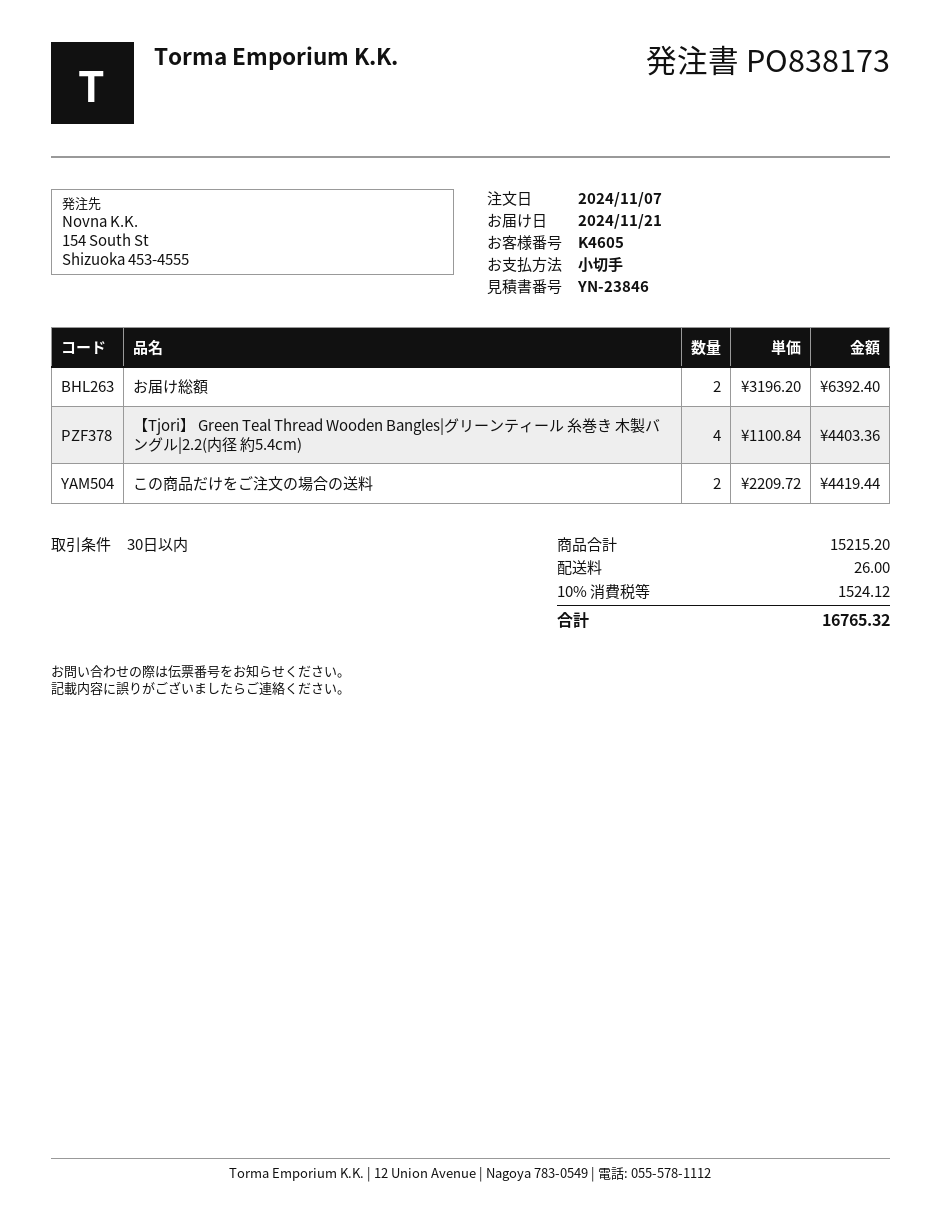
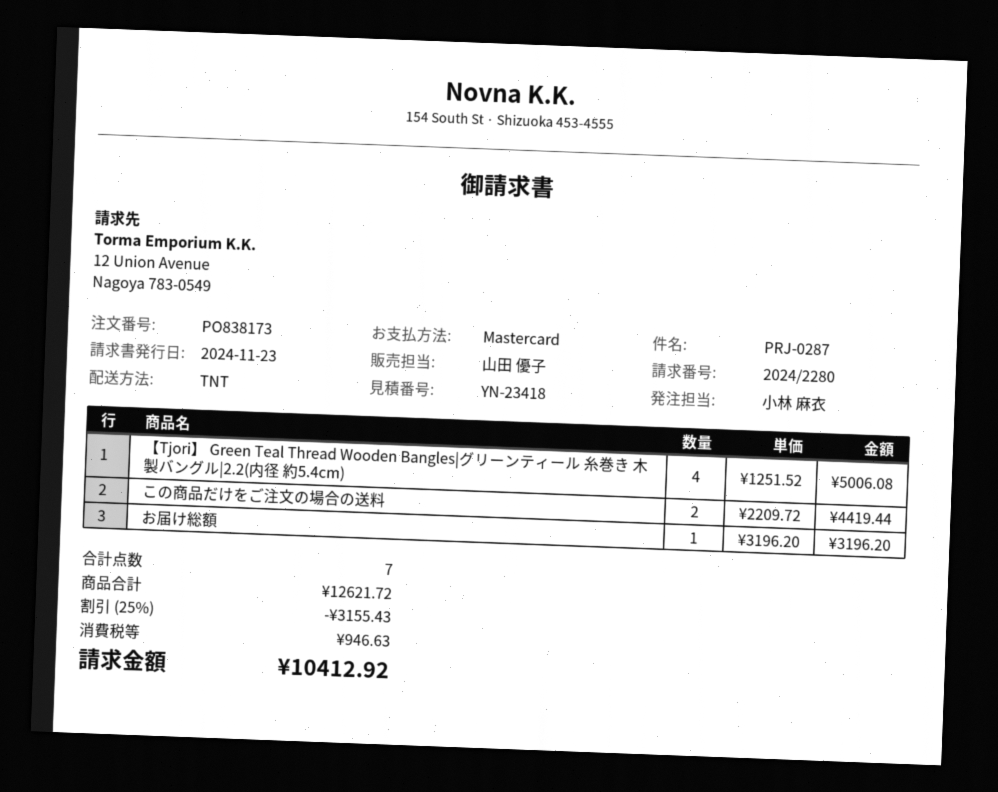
quote number: YN-23846 -> YN-23418
payment method: cheque -> Mastercard
お届け総額: 2 x 3196.20 = 6392.40 -> 1 x 3196.20 = 3196.20
【Tjori】 Green Teal Thread Wooden Bangles|グリーンティール 糸巻き 木製バングル|2.2(内径 約5.4cm): 4 x 1100.84 = 4403.36 -> 4 x 1251.52 = 5006.08
subtotal: 15215.20 -> 12621.72
discount: none -> 25% = 3155.43
shipping: 26.00 -> none
tax: 1524.12 -> 946.63
total: 16765.32 -> 10412.92

